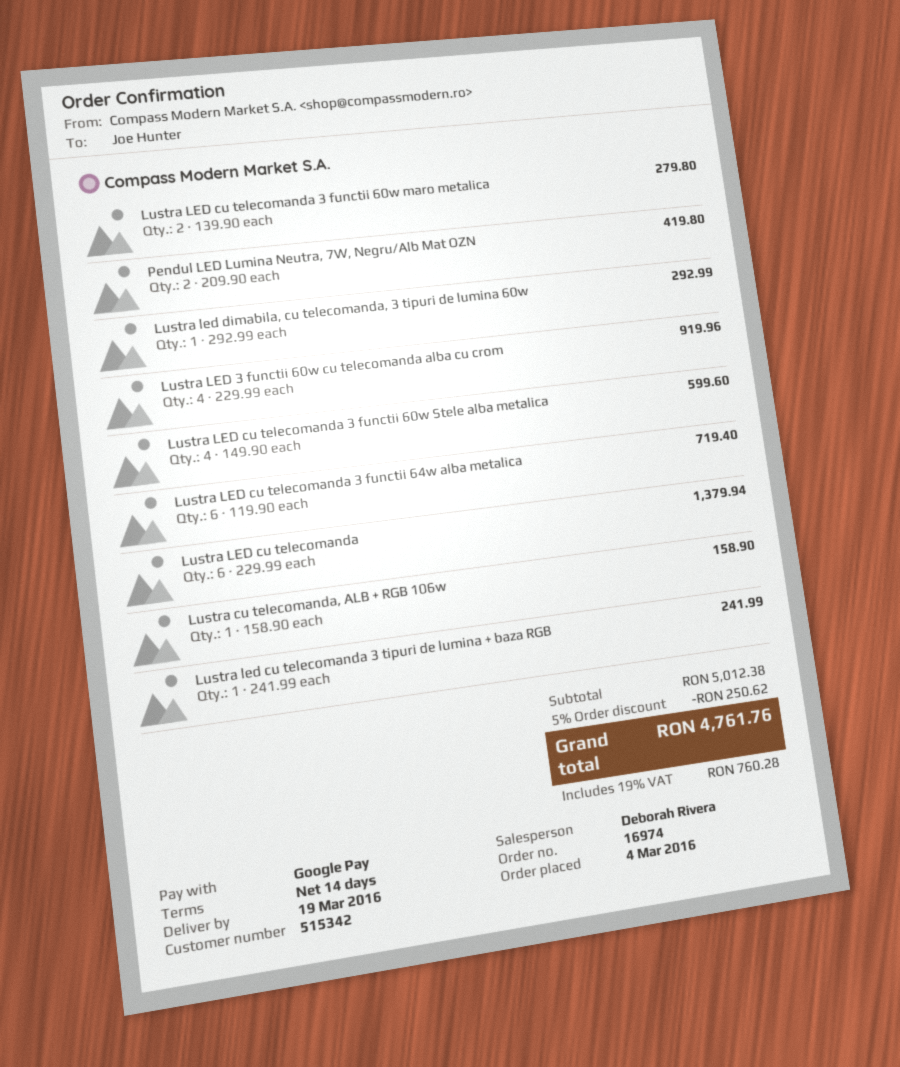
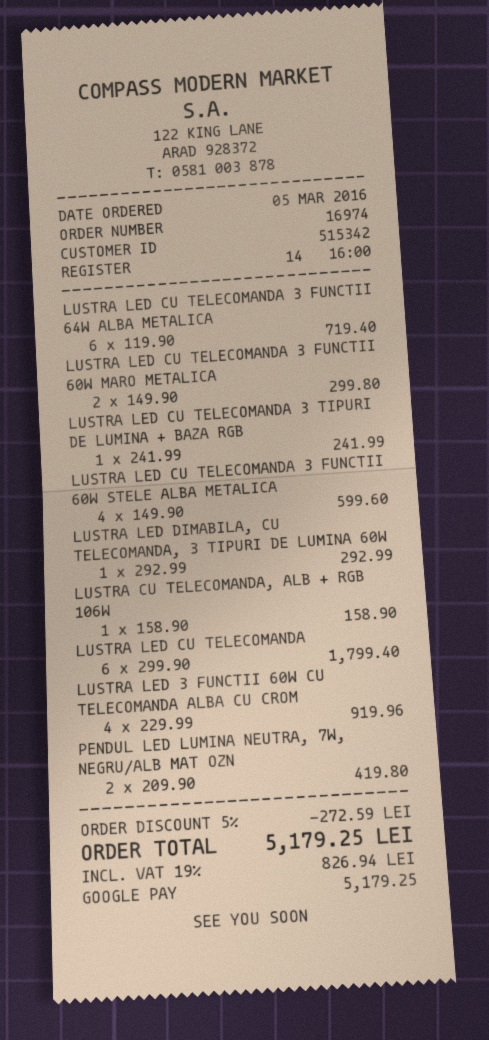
order date: 2016-03-04 -> 2016-03-05
Lustra LED cu telecomanda 3 functii 60w maro metalica: 2 x 139.90 = 279.80 -> 2 x 149.90 = 299.80
Lustra LED cu telecomanda: 6 x 229.99 = 1379.94 -> 6 x 299.90 = 1799.40
discount: 5% = 250.62 -> 5% = 272.59
tax: 19% = 760.28 -> 19% = 826.94
total: 4761.76 -> 5179.25

